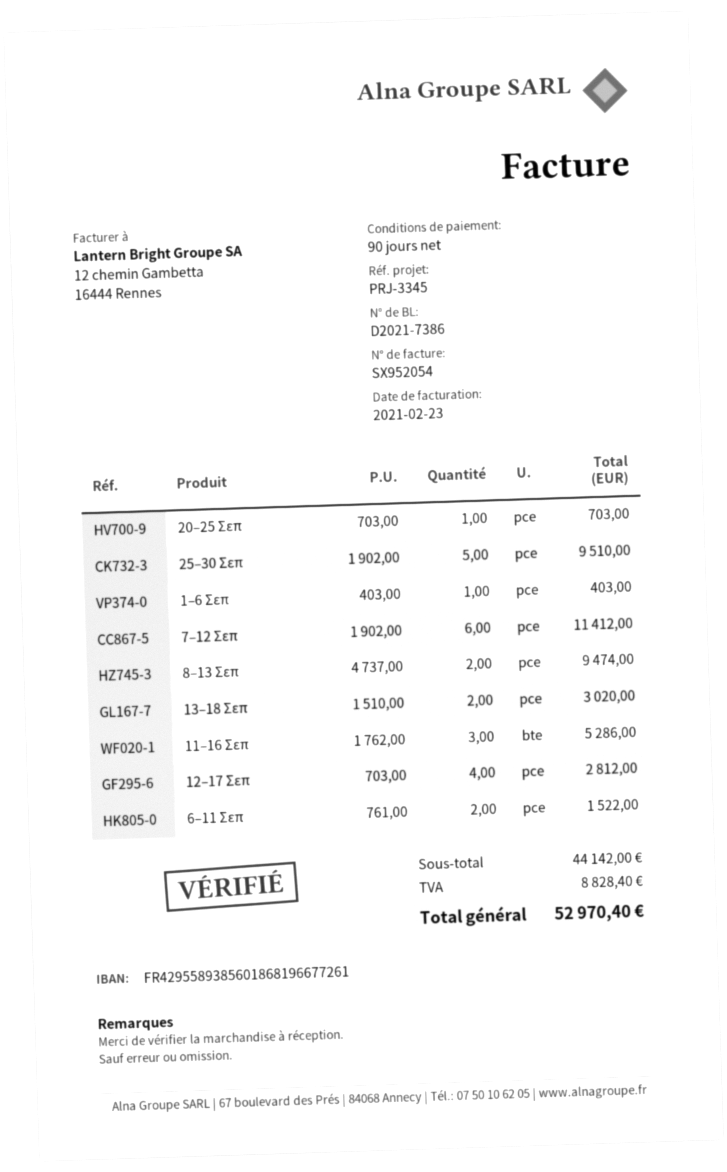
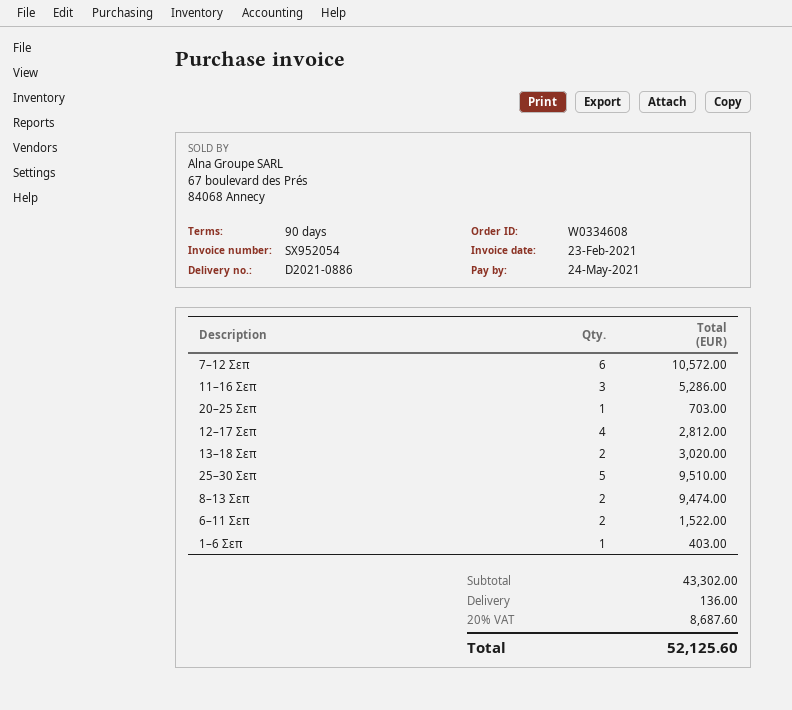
delivery note number: D2021-7386 -> D2021-0886
7–12 Σεπ: 6 for 11412.00 -> 6 for 10572.00
subtotal: 44142.00 -> 43302.00
shipping: none -> 136.00
tax: 8828.40 -> 8687.60
total: 52970.40 -> 52125.60

